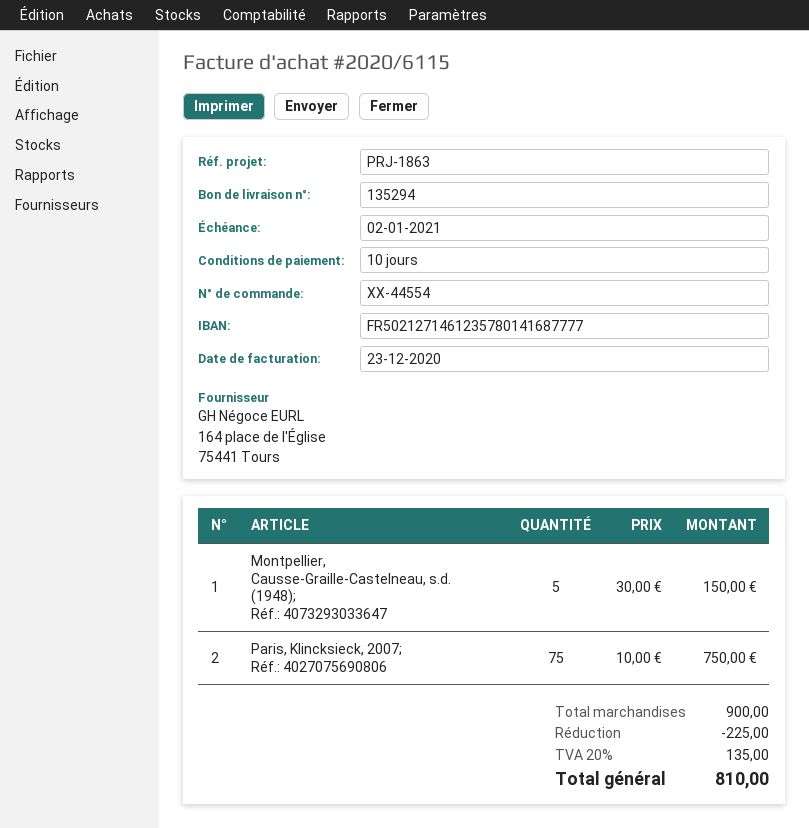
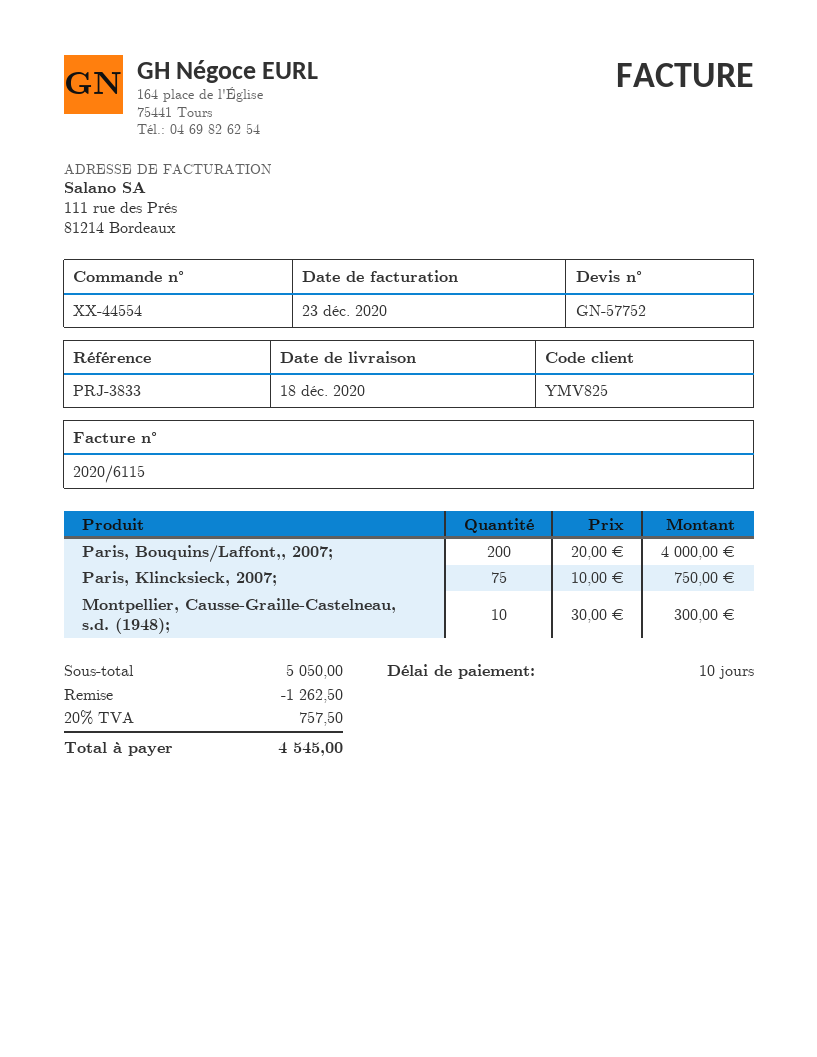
reference: PRJ-1863 -> PRJ-3833
Montpellier, Causse-Graille-Castelneau, s.d. (1948);: 5 x 30.00 = 150.00 -> 10 x 30.00 = 300.00
Paris, Bouquins/Laffont,, 2007;: none -> 200 x 20.00 = 4000.00
subtotal: 900.00 -> 5050.00
discount: 225.00 -> 1262.50
tax: 20% = 135.00 -> 20% = 757.50
total: 810.00 -> 4545.00

